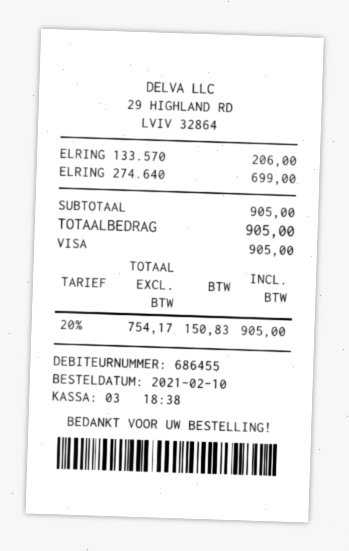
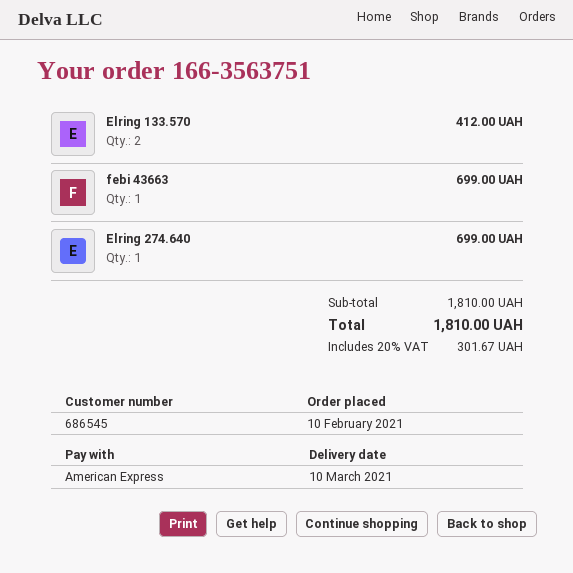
customer number: 686455 -> 686545
payment method: Visa -> American Express
ELRING 133.570: 1 for 206.00 -> 2 for 412.00
febi 43663: none -> 1 for 699.00
subtotal: 905.00 -> 1810.00
tax: 20% = 150.83 -> 20% = 301.67
total: 905.00 -> 1810.00

